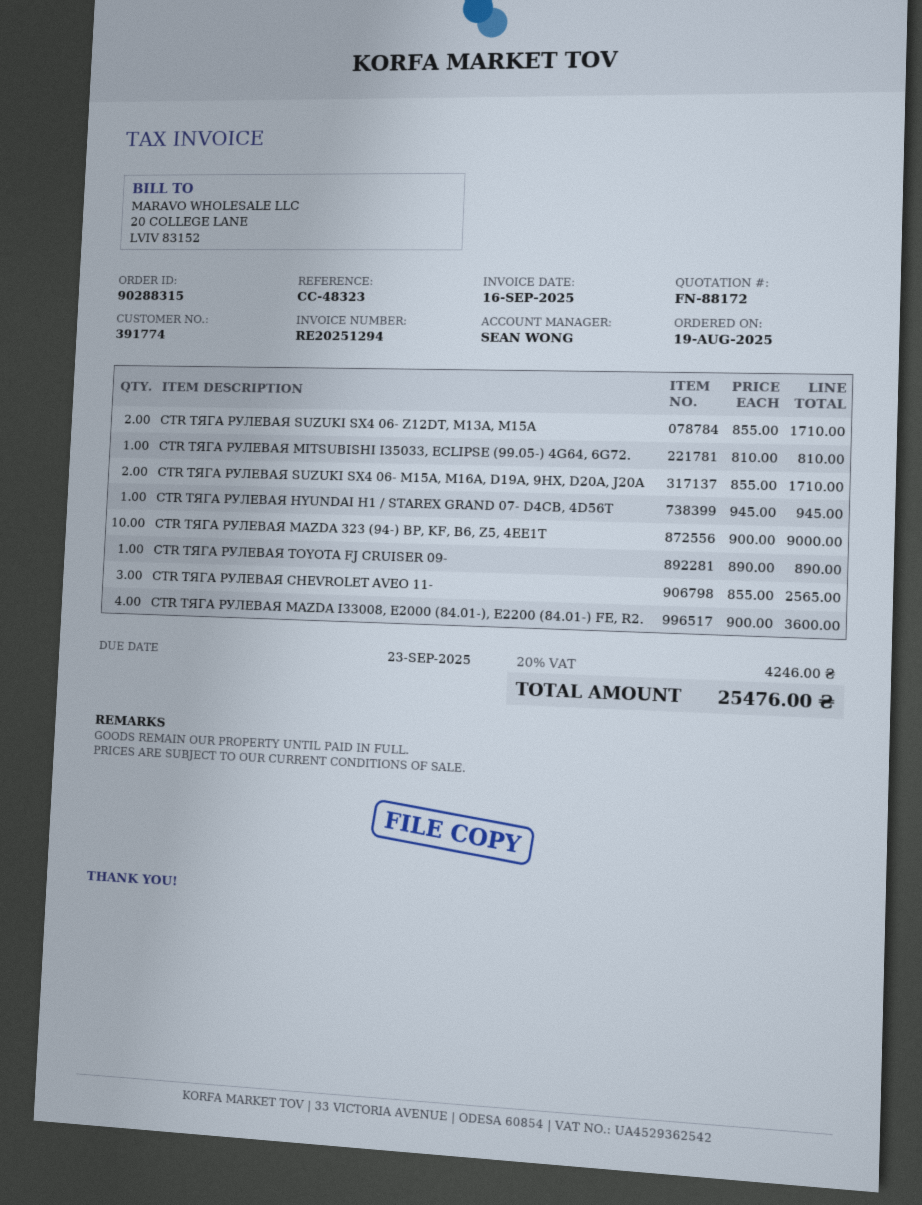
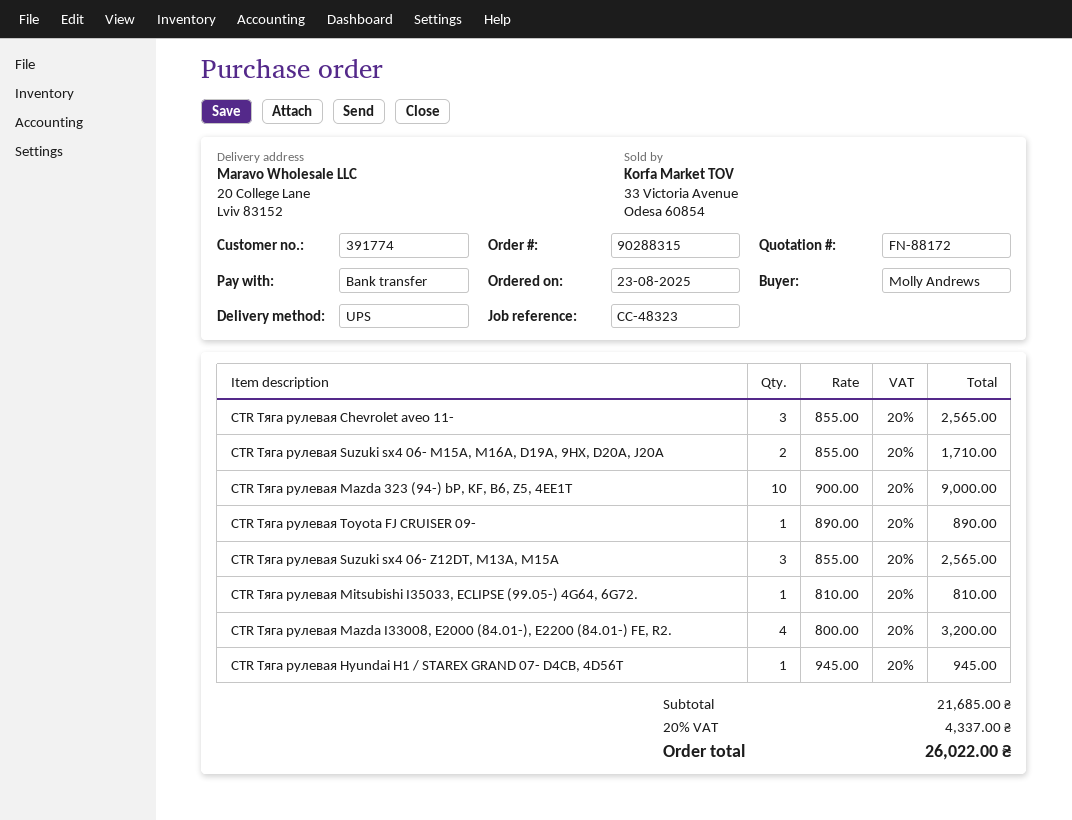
order date: 2025-08-19 -> 2025-08-23
CTR ТЯГА РУЛЕВАЯ SUZUKI SX4 06- Z12DT, M13A, M15A: 2 x 855.00 = 1710.00 -> 3 x 855.00 = 2565.00
CTR ТЯГА РУЛЕВАЯ MAZDA I33008, E2000 (84.01-), E2200 (84.01-) FE, R2.: 4 x 900.00 = 3600.00 -> 4 x 800.00 = 3200.00
tax: 20% = 4246.00 -> 20% = 4337.00
total: 25476.00 -> 26022.00

